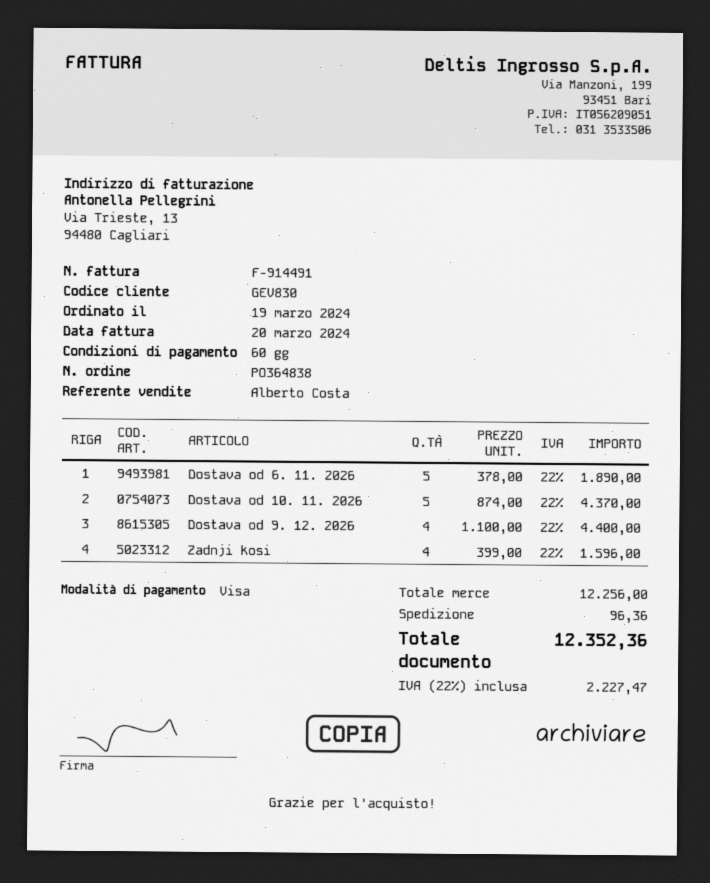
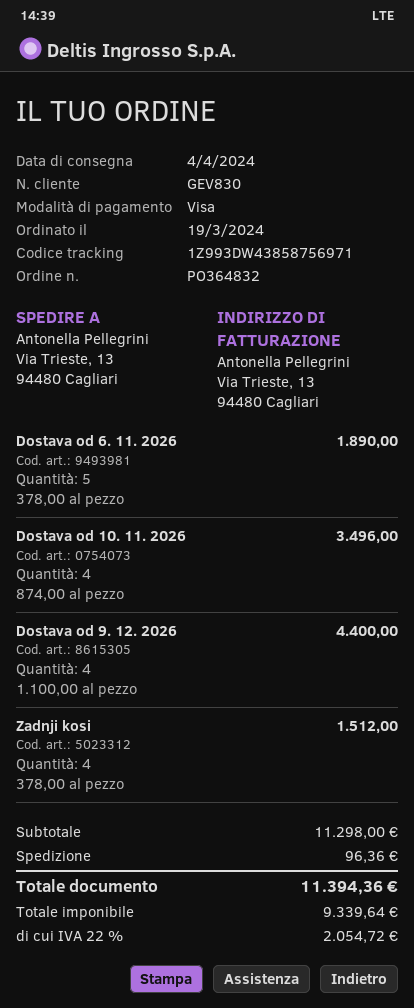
order number: PO364838 -> PO364832
Dostava od 10. 11. 2026: 5 x 874.00 = 4370.00 -> 4 x 874.00 = 3496.00
Zadnji kosi: 4 x 399.00 = 1596.00 -> 4 x 378.00 = 1512.00
subtotal: 12256.00 -> 11298.00
tax: 22% = 2227.47 -> 22% = 2054.72
total: 12352.36 -> 11394.36

